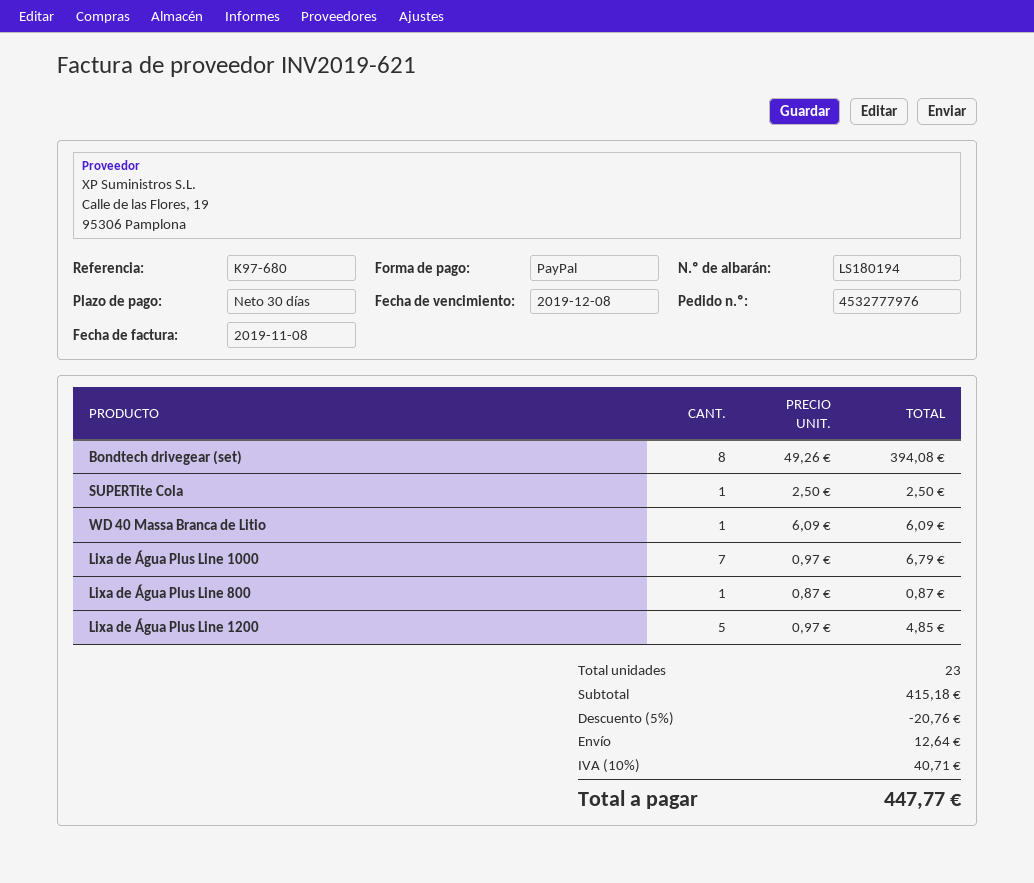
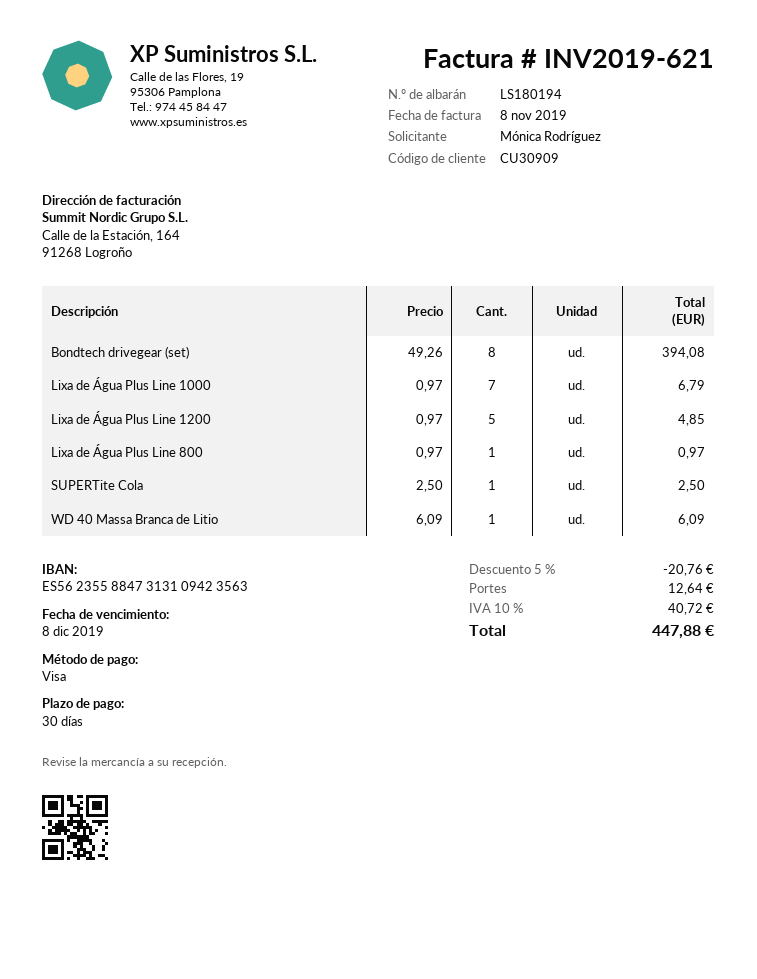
payment method: PayPal -> Visa
Lixa de Água Plus Line 800: 1 x 0.87 = 0.87 -> 1 x 0.97 = 0.97
tax: 10% = 40.71 -> 10% = 40.72
total: 447.77 -> 447.88

